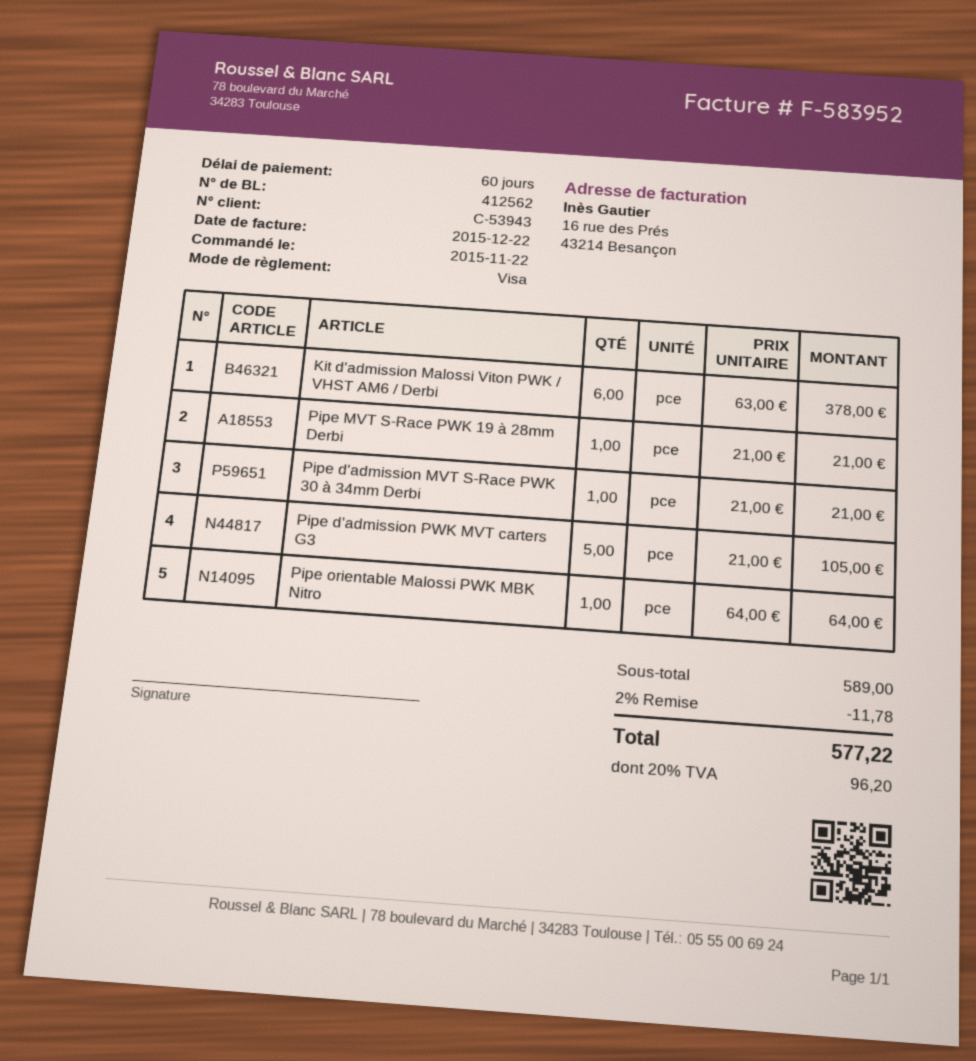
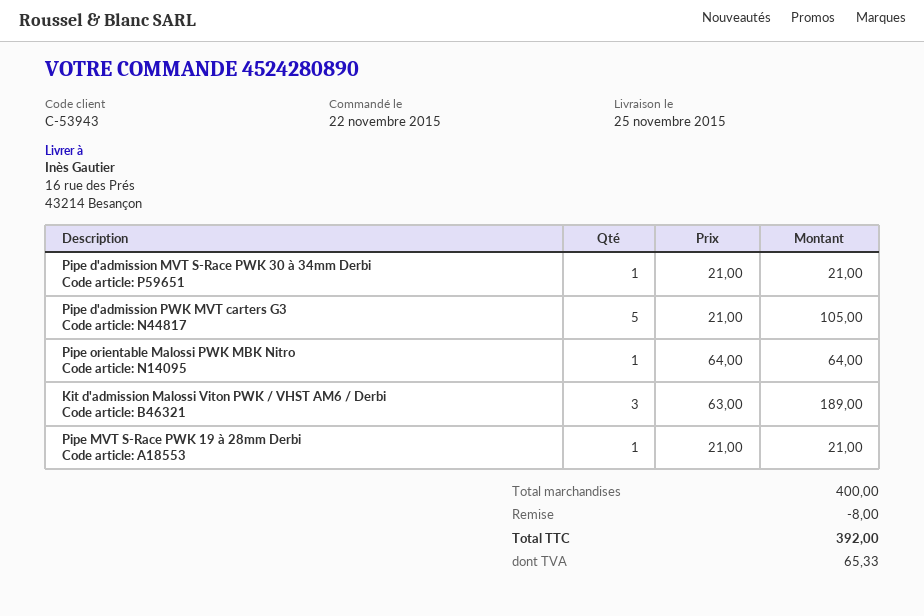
Kit d'admission Malossi Viton PWK / VHST AM6 / Derbi: 6 x 63.00 = 378.00 -> 3 x 63.00 = 189.00
subtotal: 589.00 -> 400.00
discount: 11.78 -> 8.00
tax: 96.20 -> 65.33
total: 577.22 -> 392.00

